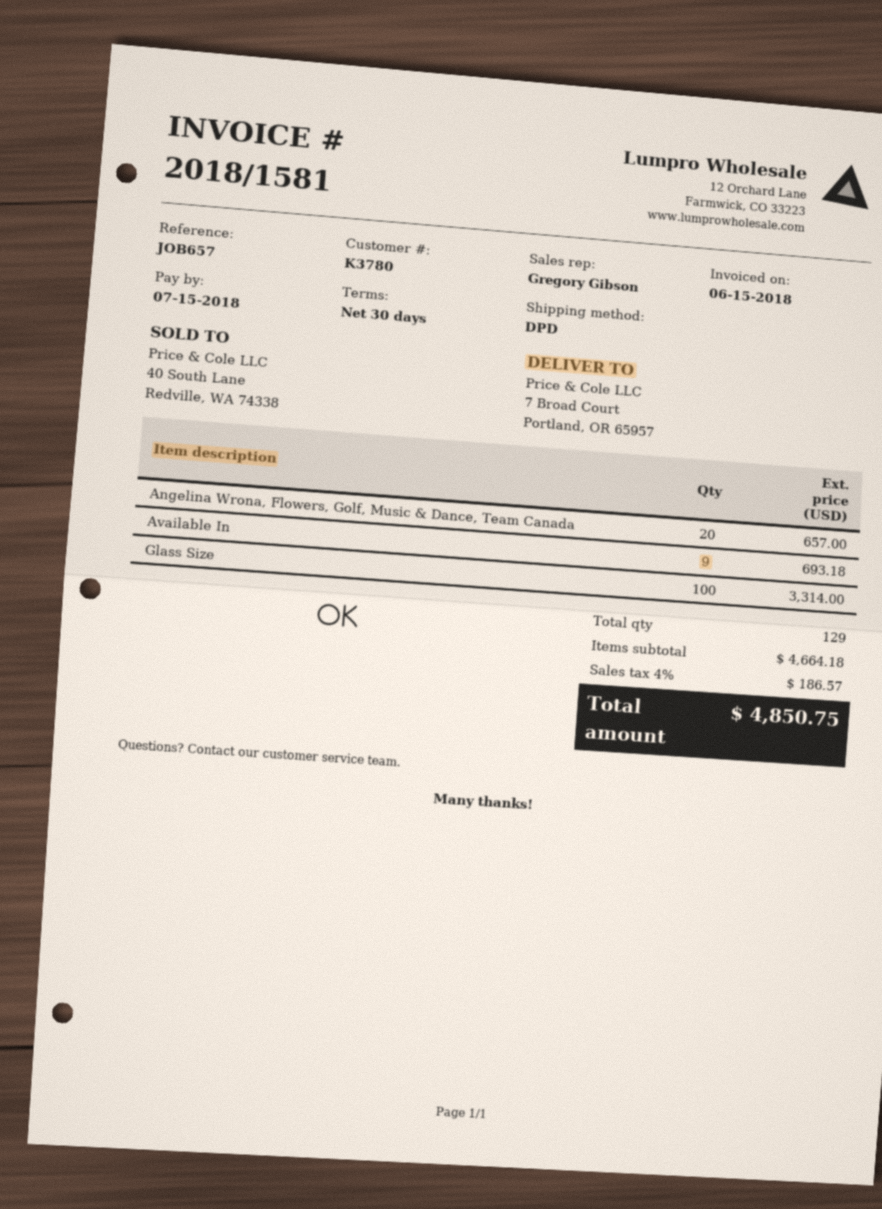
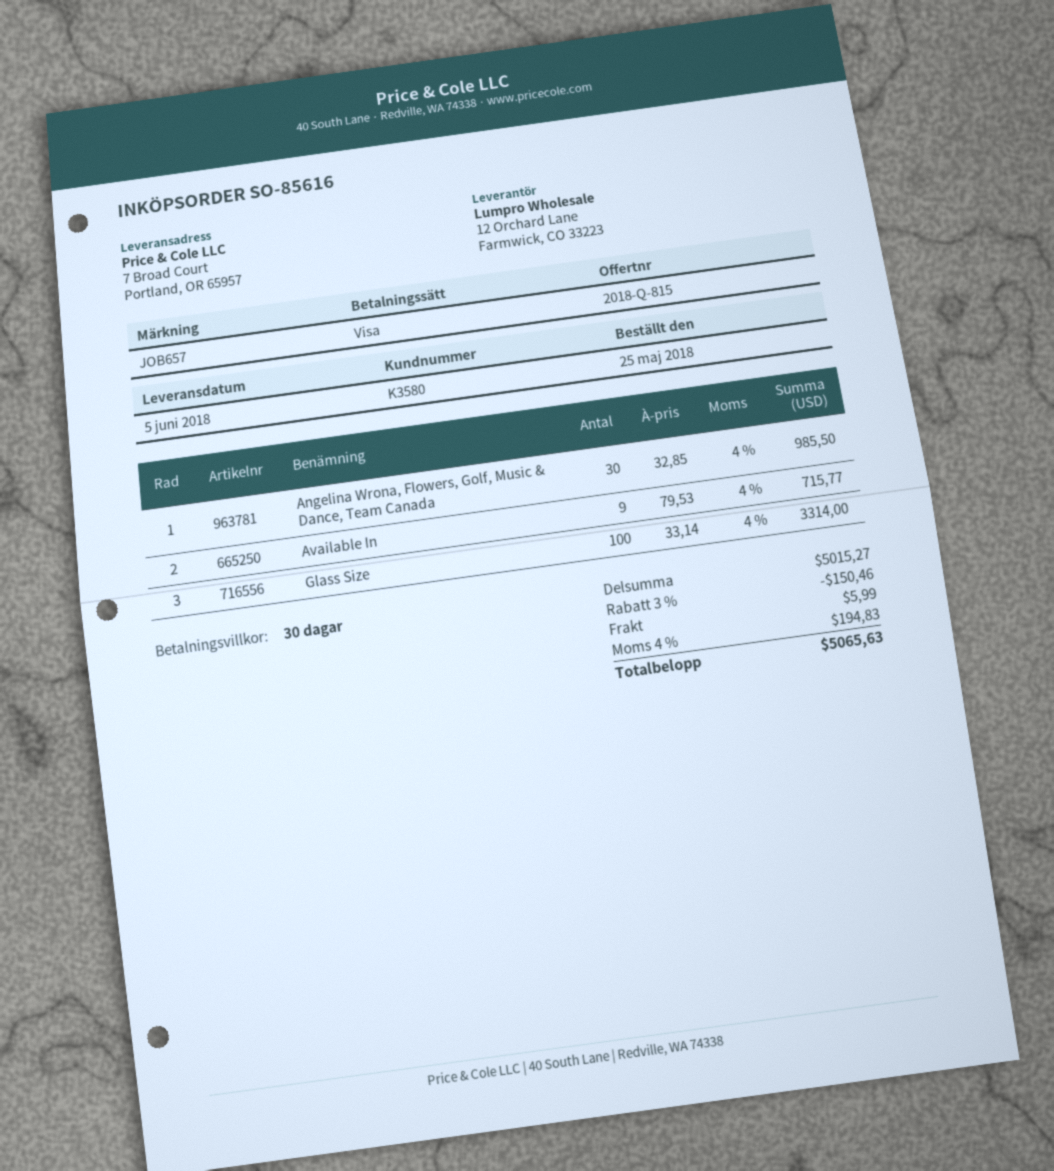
customer number: K3780 -> K3580
Angelina Wrona, Flowers, Golf, Music & Dance, Team Canada: 20 for 657.00 -> 30 for 985.50
Available In: 9 for 693.18 -> 9 for 715.77
subtotal: 4664.18 -> 5015.27
discount: none -> 3% = 150.46
shipping: none -> 5.99
tax: 4% = 186.57 -> 4% = 194.83
total: 4850.75 -> 5065.63

